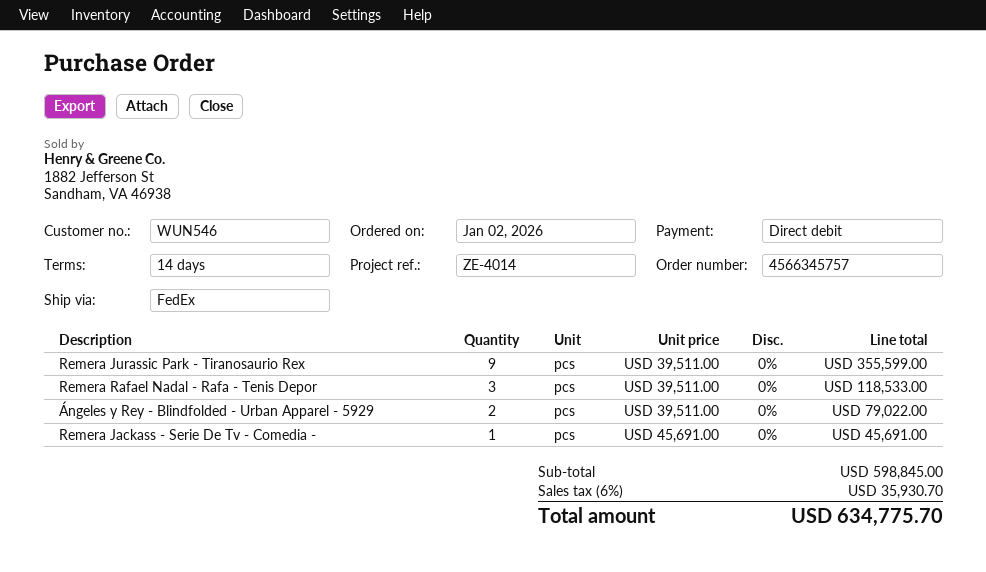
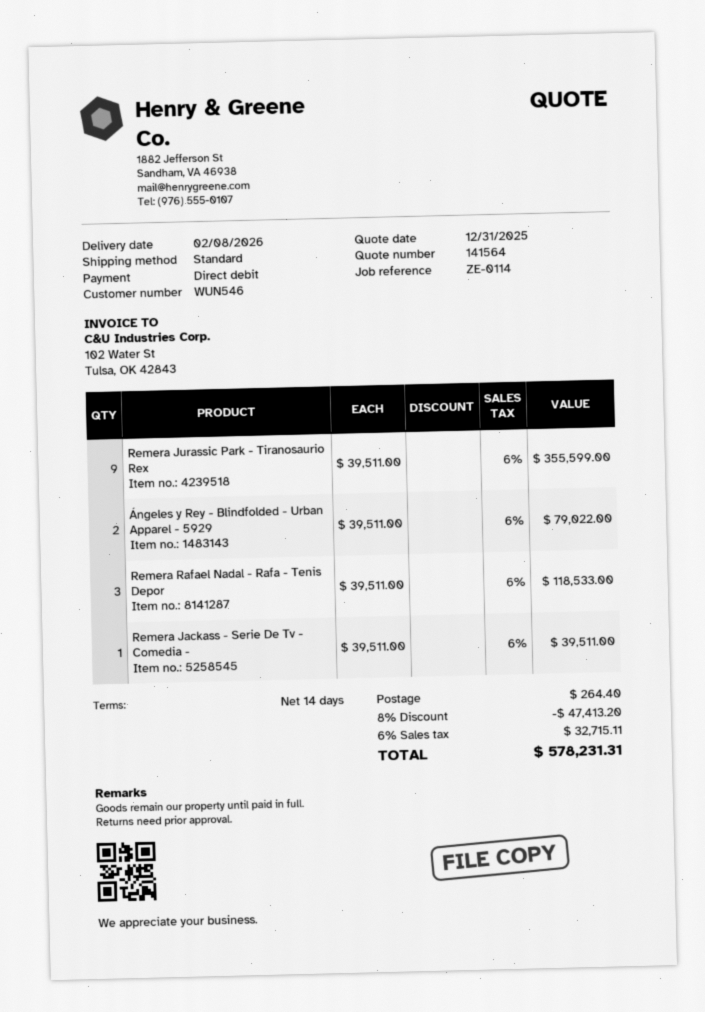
reference: ZE-4014 -> ZE-0114
shipping method: FedEx -> standard
Remera Jackass - Serie De Tv - Comedia -: 1 x 45691.00 = 45691.00 -> 1 x 39511.00 = 39511.00
discount: none -> 8% = 47413.20
shipping: none -> 264.40
tax: 6% = 35930.70 -> 6% = 32715.11
total: 634775.70 -> 578231.31

